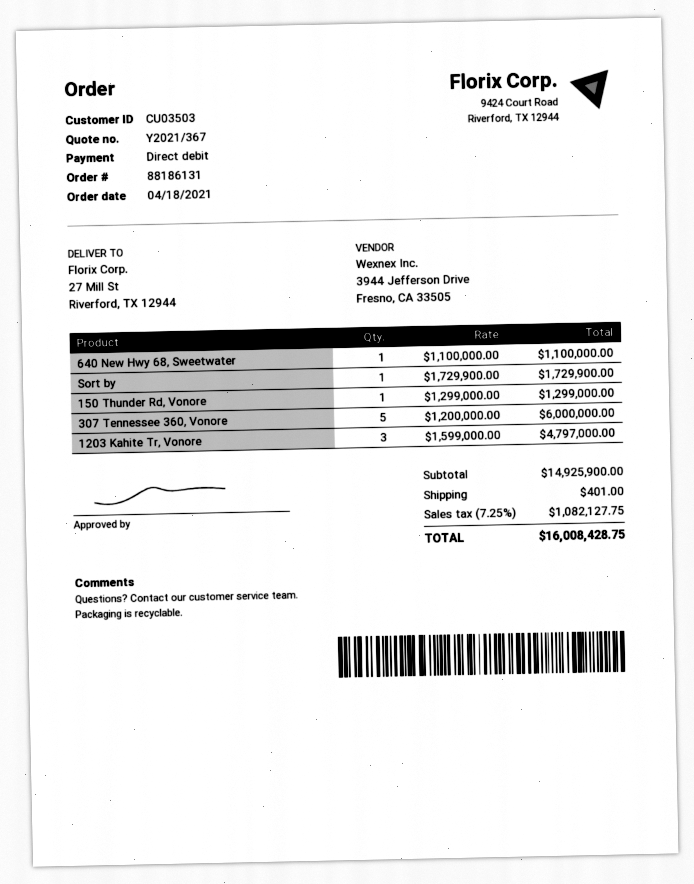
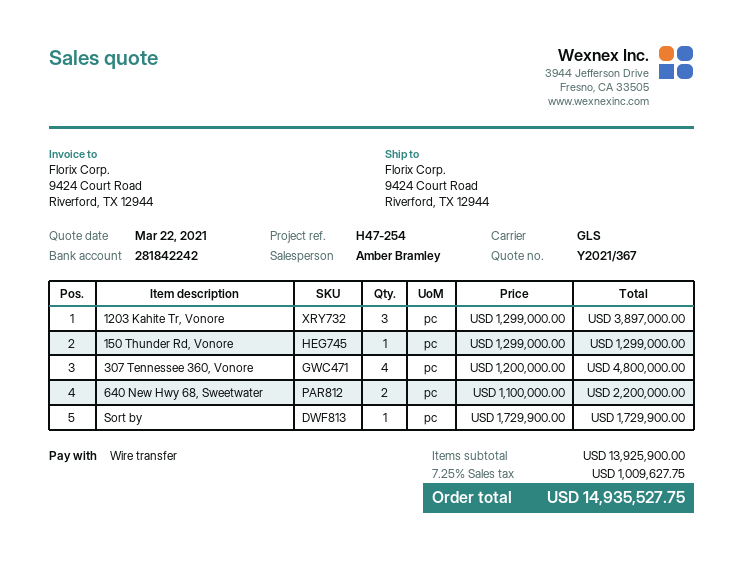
payment method: direct debit -> bank transfer
ship to: 27 Mill St, Riverford, TX 12944 -> 9424 Court Road, Riverford, TX 12944
640 New Hwy 68, Sweetwater: 1 x 1100000.00 = 1100000.00 -> 2 x 1100000.00 = 2200000.00
307 Tennessee 360, Vonore: 5 x 1200000.00 = 6000000.00 -> 4 x 1200000.00 = 4800000.00
1203 Kahite Tr, Vonore: 3 x 1599000.00 = 4797000.00 -> 3 x 1299000.00 = 3897000.00
subtotal: 14925900.00 -> 13925900.00
shipping: 401.00 -> none
tax: 7.25% = 1082127.75 -> 7.25% = 1009627.75
total: 16008428.75 -> 14935527.75

